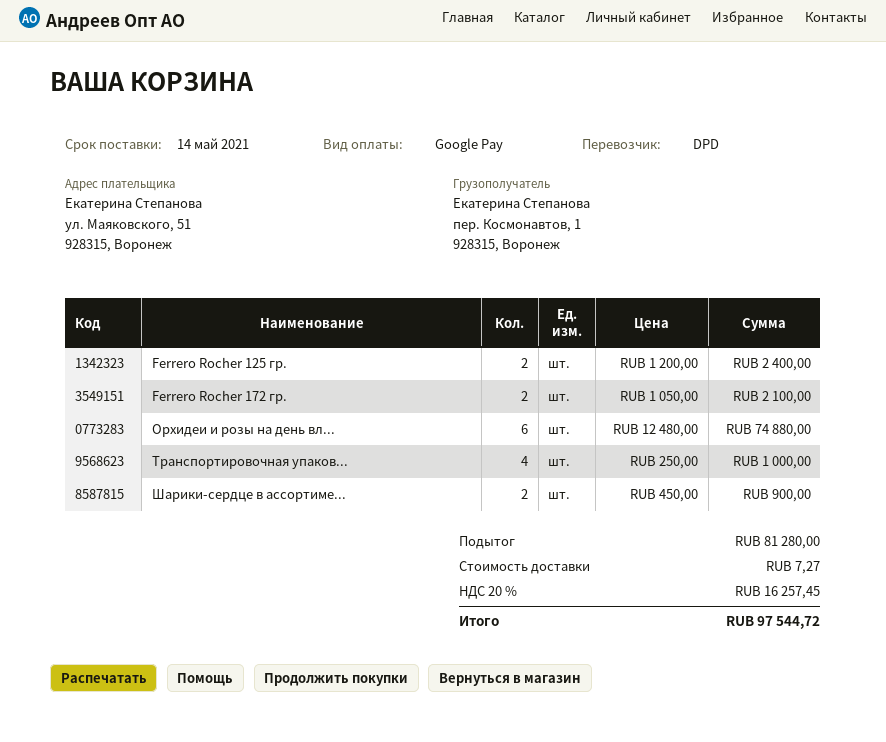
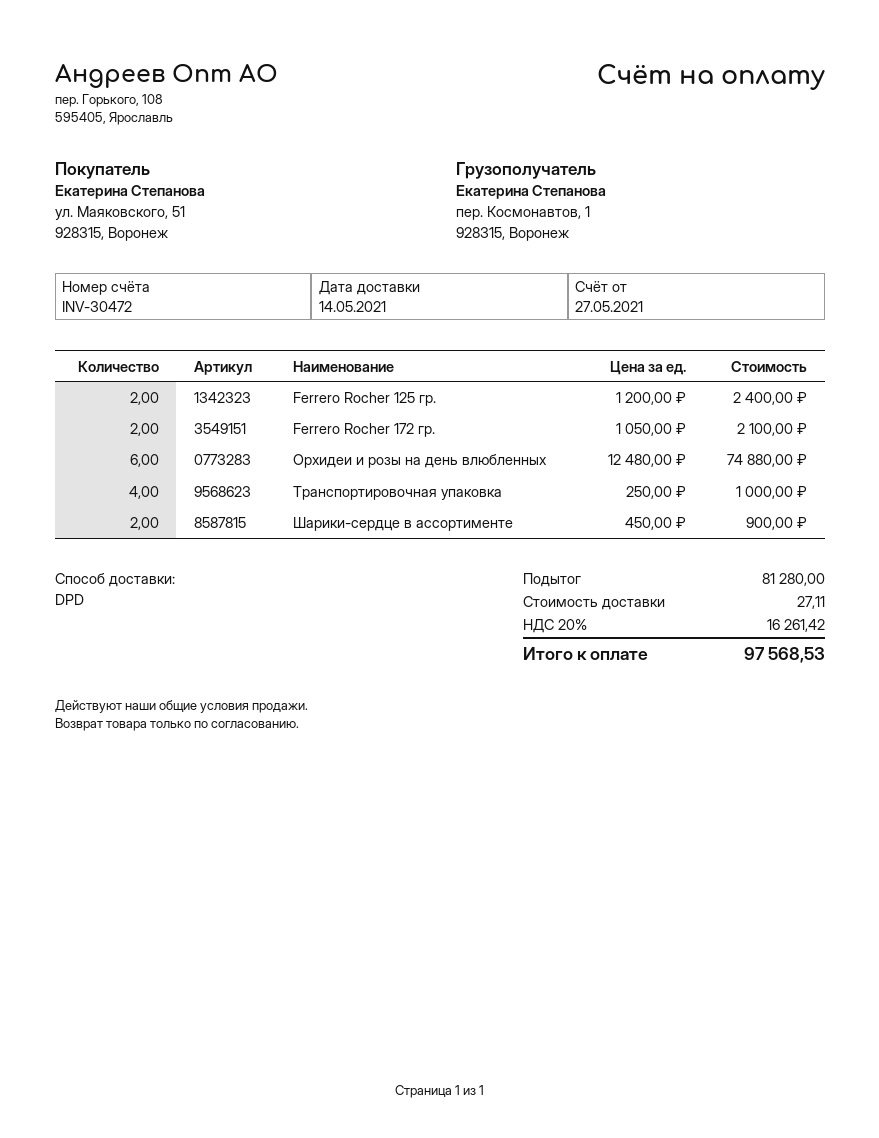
shipping: 7.27 -> 27.11
tax: 20% = 16257.45 -> 20% = 16261.42
total: 97544.72 -> 97568.53

